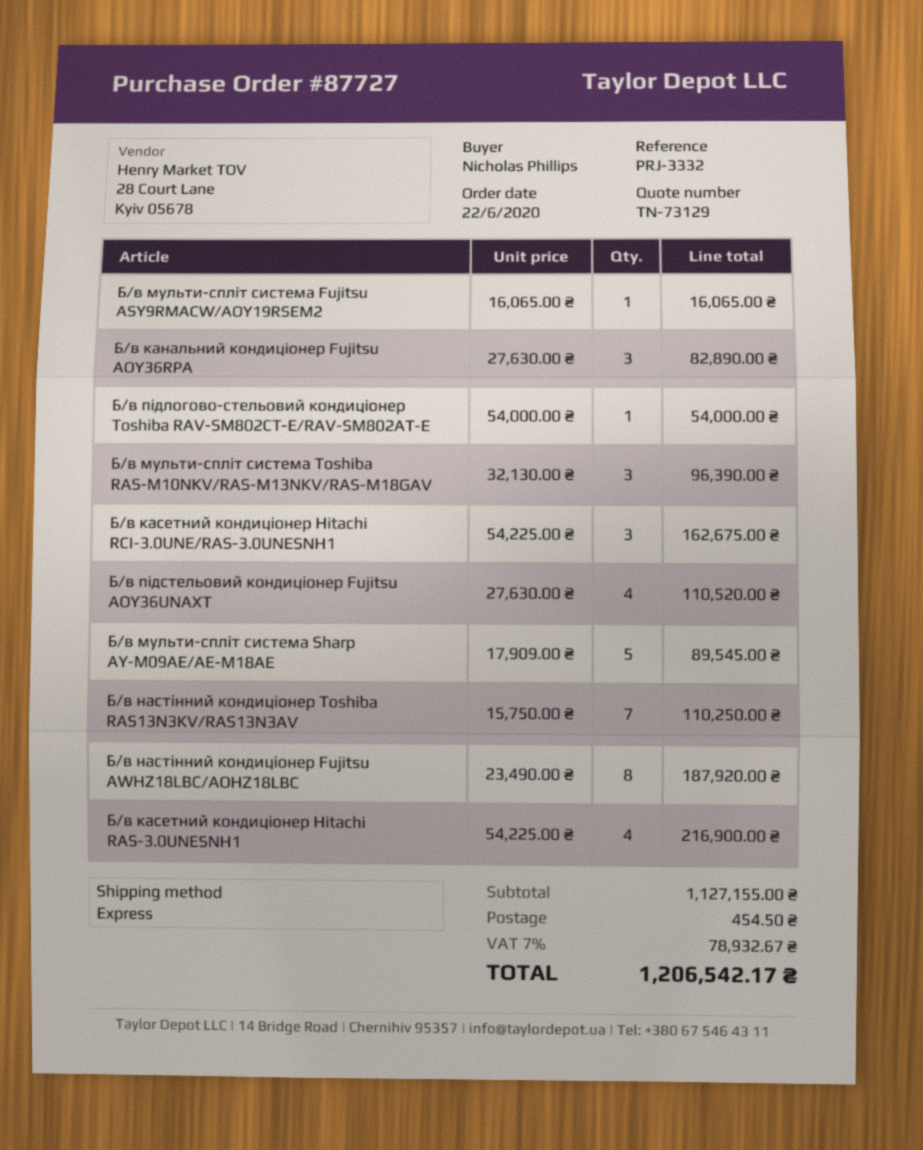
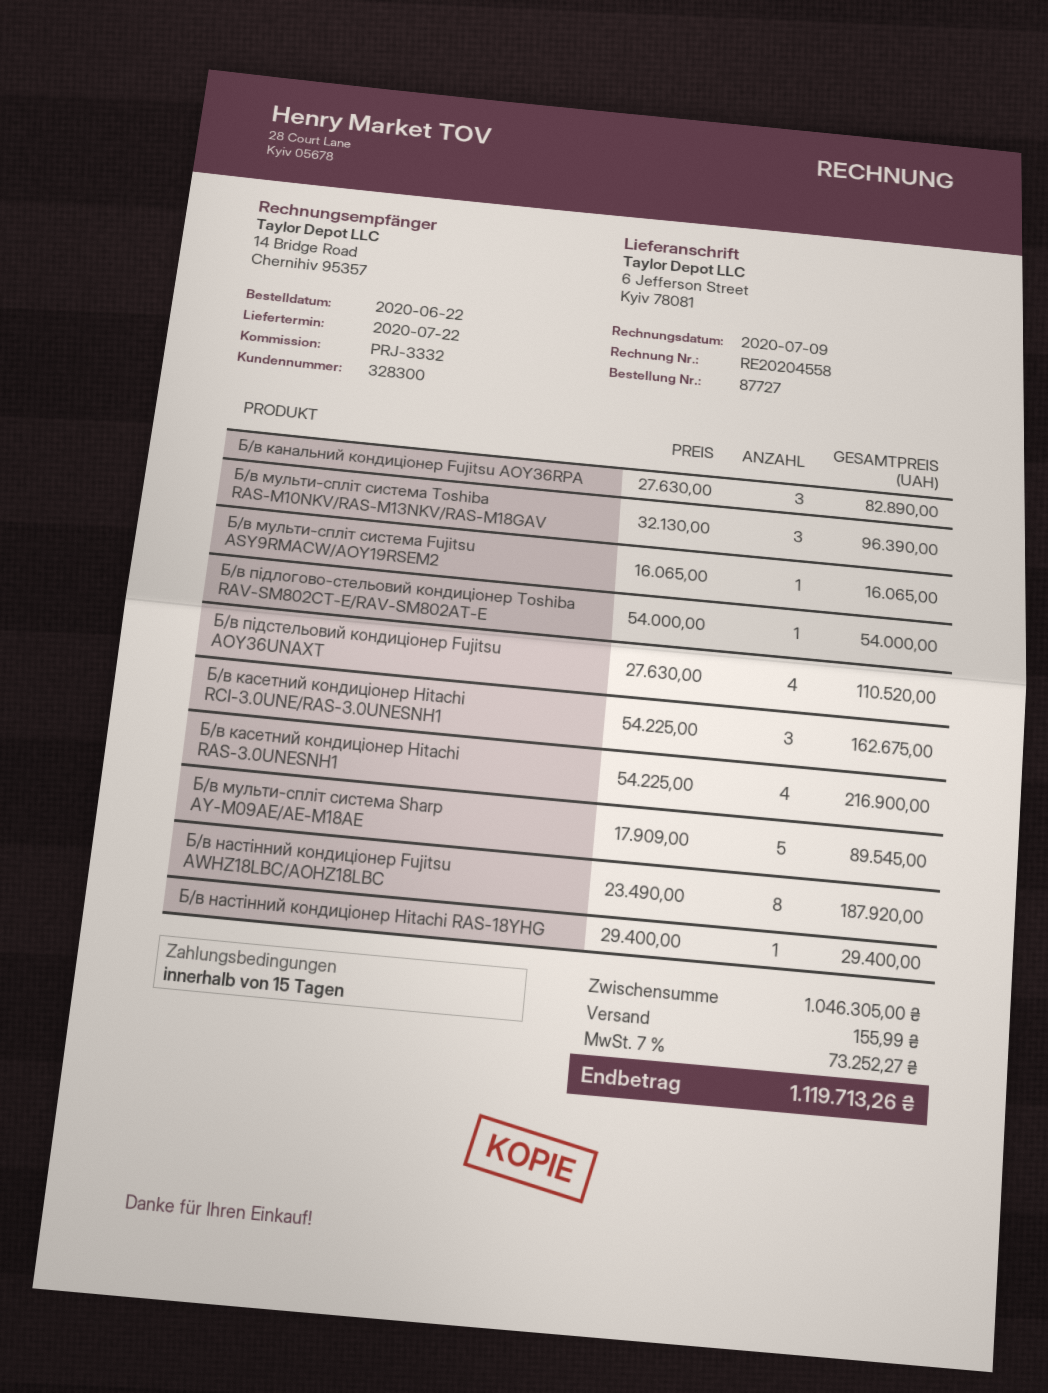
Б/в настінний кондиціонер Toshiba RAS13N3KV/RAS13N3AV: 7 x 15750.00 = 110250.00 -> none
Б/в настінний кондиціонер Hitachi RAS-18YHG: none -> 1 x 29400.00 = 29400.00
subtotal: 1127155.00 -> 1046305.00
shipping: 454.50 -> 155.99
tax: 7% = 78932.67 -> 7% = 73252.27
total: 1206542.17 -> 1119713.26

